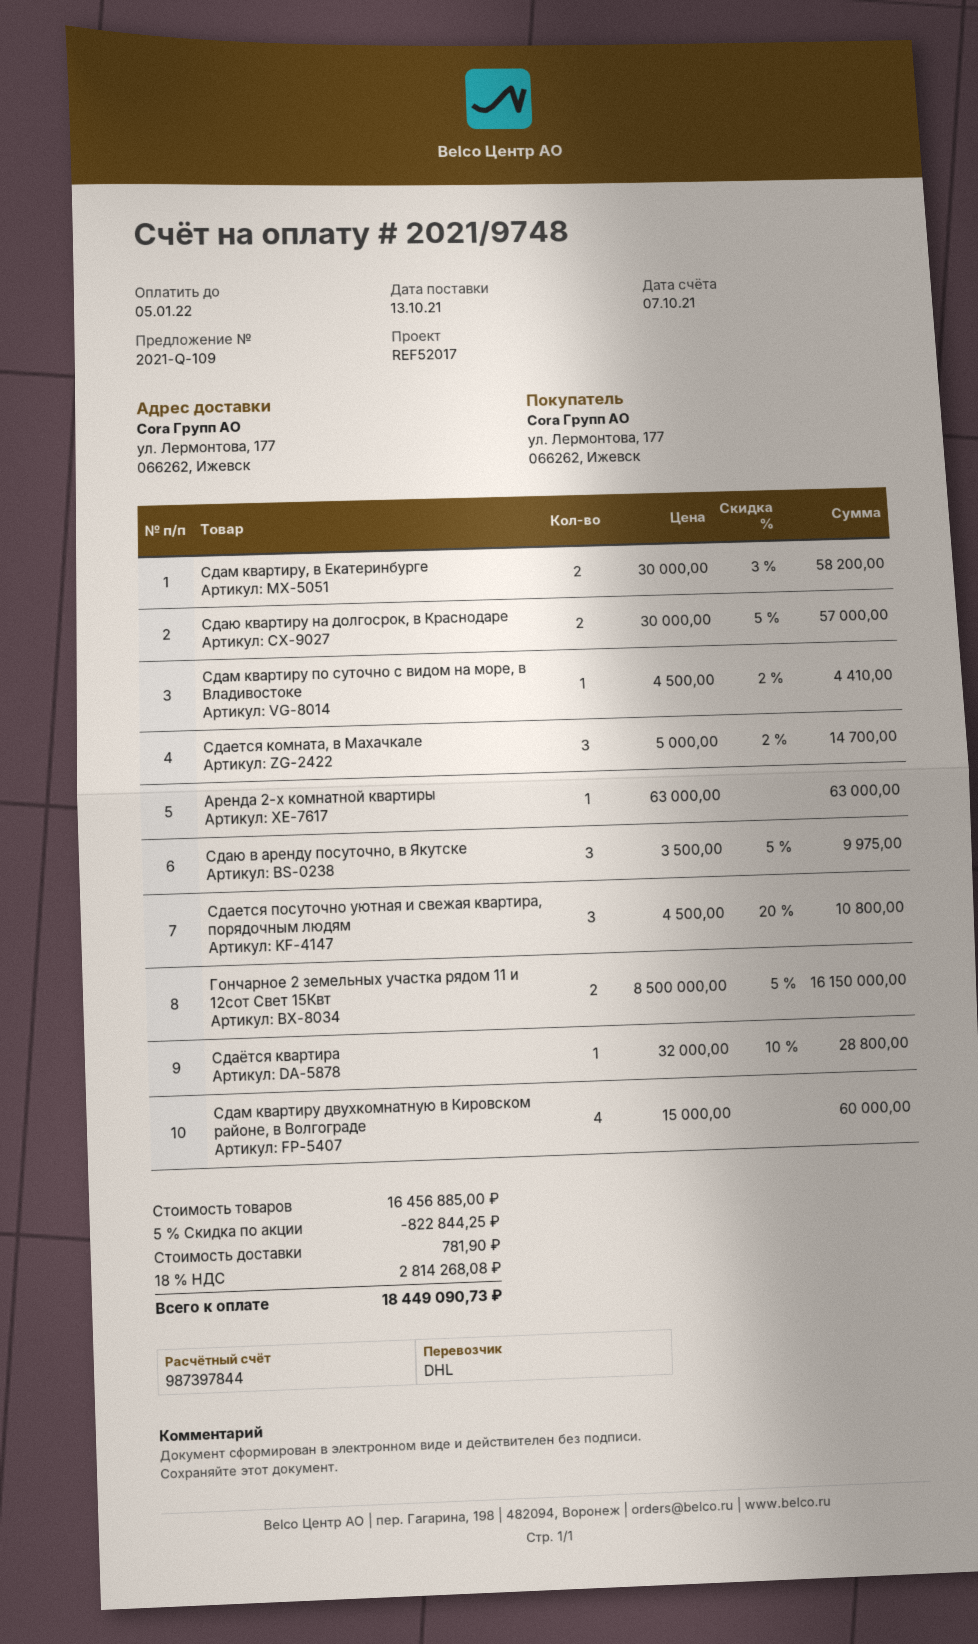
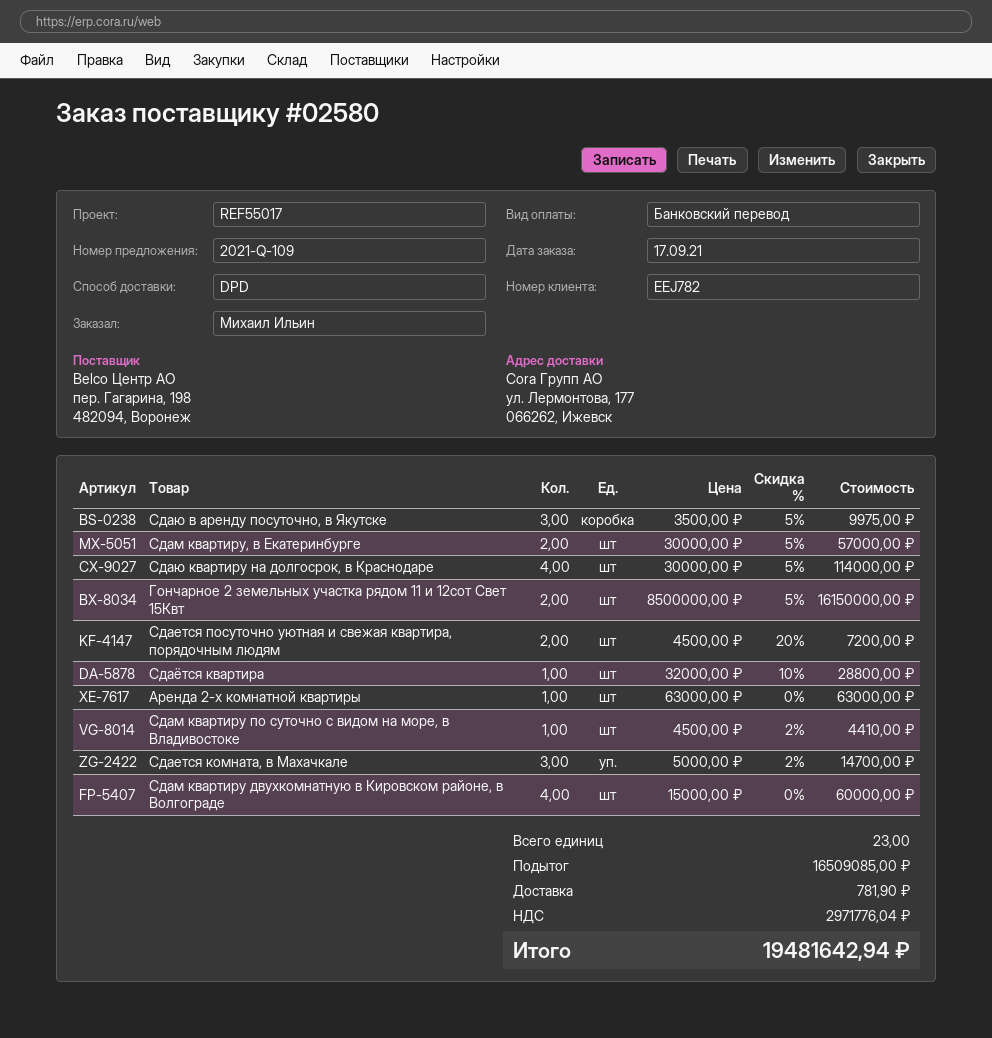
reference: REF52017 -> REF55017
shipping method: DHL -> DPD
Сдам квартиру, в Екатеринбурге: 2 x 30000.00 - 3% = 58200.00 -> 2 x 30000.00 - 5% = 57000.00
Сдаю квартиру на долгосрок, в Краснодаре: 2 x 30000.00 - 5% = 57000.00 -> 4 x 30000.00 - 5% = 114000.00
Сдается посуточно уютная и свежая квартира, порядочным людям: 3 x 4500.00 - 20% = 10800.00 -> 2 x 4500.00 - 20% = 7200.00
subtotal: 16456885.00 -> 16509085.00
discount: 5% = 822844.25 -> none
tax: 2814268.08 -> 2971776.04
total: 18449090.73 -> 19481642.94

